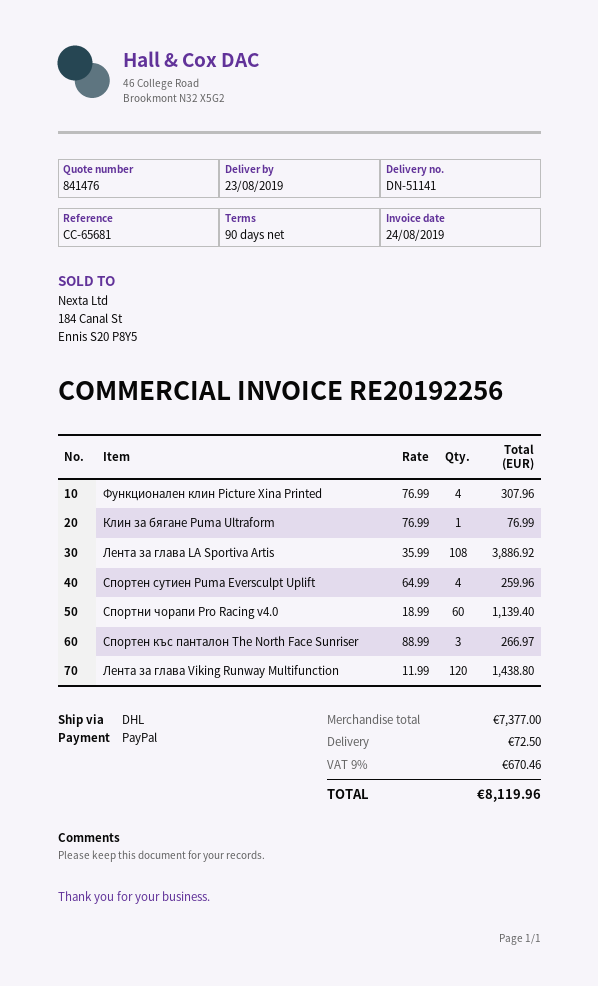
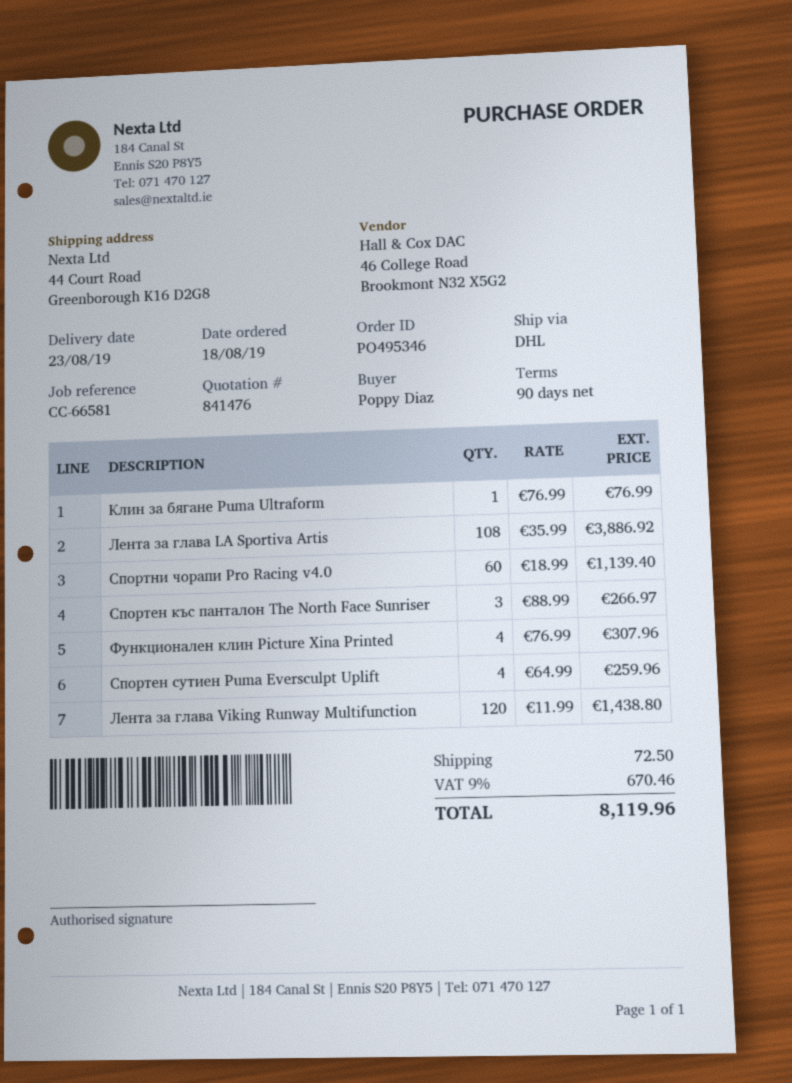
reference: CC-65681 -> CC-66581

